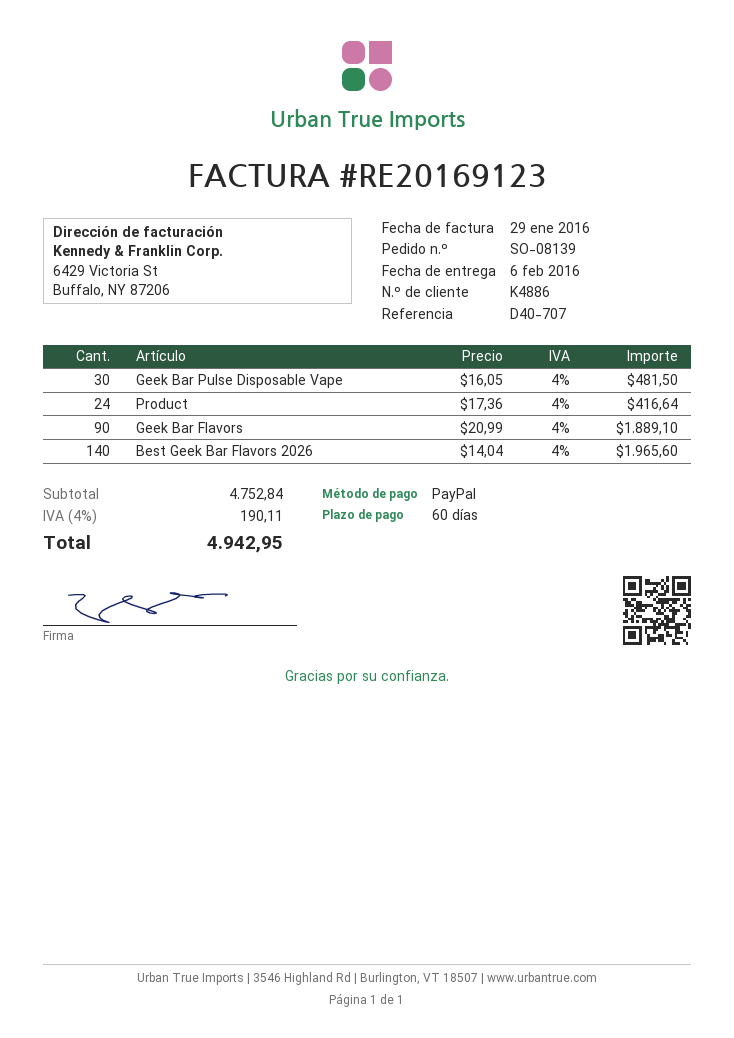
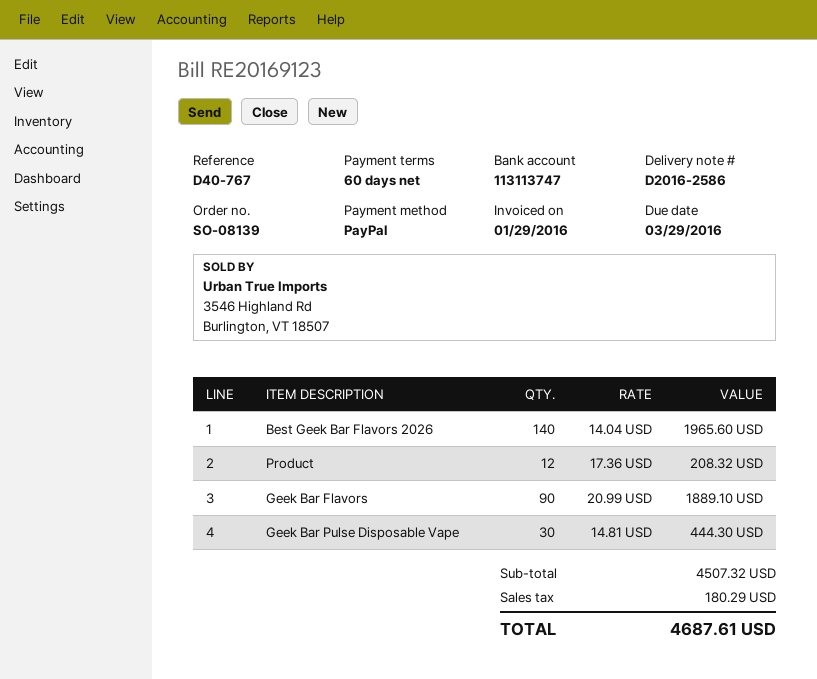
reference: D40-707 -> D40-767
Geek Bar Pulse Disposable Vape: 30 x 16.05 = 481.50 -> 30 x 14.81 = 444.30
Product: 24 x 17.36 = 416.64 -> 12 x 17.36 = 208.32
subtotal: 4752.84 -> 4507.32
tax: 190.11 -> 180.29
total: 4942.95 -> 4687.61

